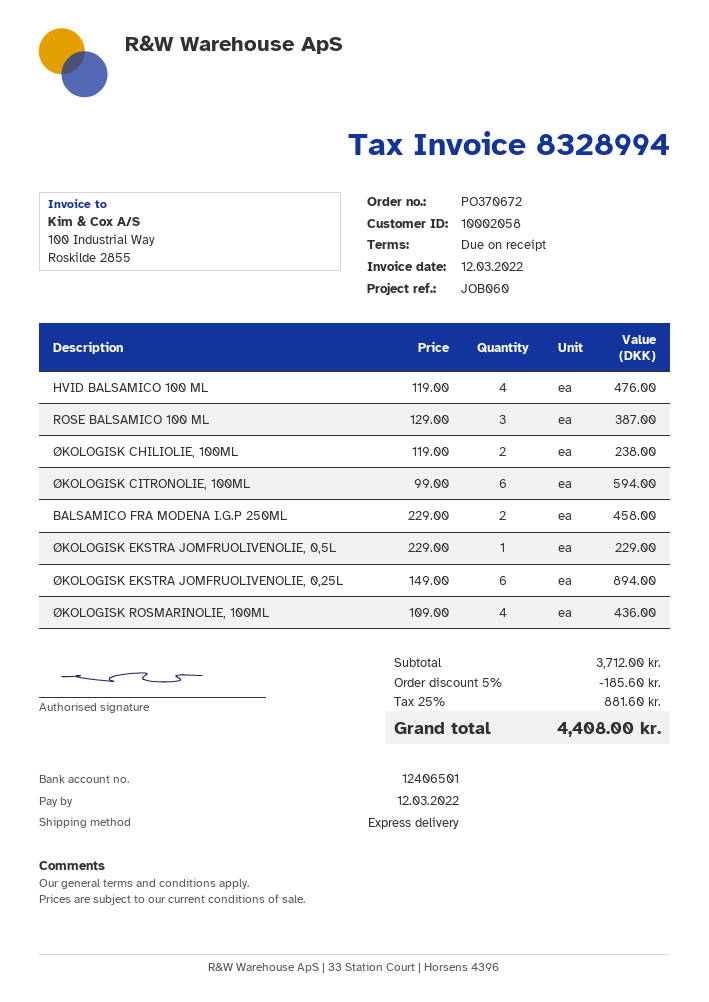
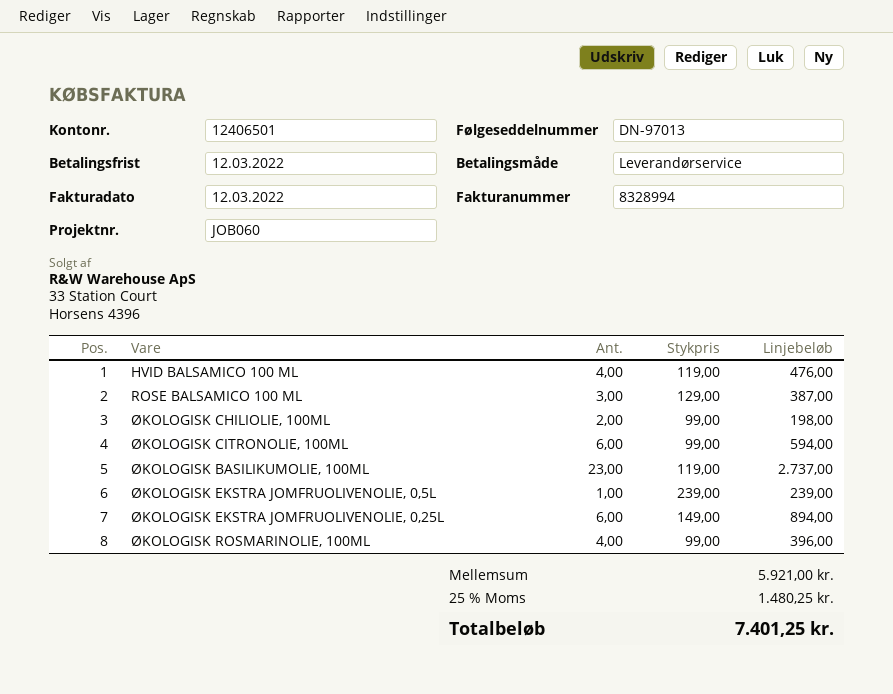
ØKOLOGISK CHILIOLIE, 100ML: 2 x 119.00 = 238.00 -> 2 x 99.00 = 198.00
BALSAMICO FRA MODENA I.G.P 250ML: 2 x 229.00 = 458.00 -> none
ØKOLOGISK EKSTRA JOMFRUOLIVENOLIE, 0,5L: 1 x 229.00 = 229.00 -> 1 x 239.00 = 239.00
ØKOLOGISK ROSMARINOLIE, 100ML: 4 x 109.00 = 436.00 -> 4 x 99.00 = 396.00
ØKOLOGISK BASILIKUMOLIE, 100ML: none -> 23 x 119.00 = 2737.00
subtotal: 3712.00 -> 5921.00
discount: 5% = 185.60 -> none
tax: 25% = 881.60 -> 25% = 1480.25
total: 4408.00 -> 7401.25

